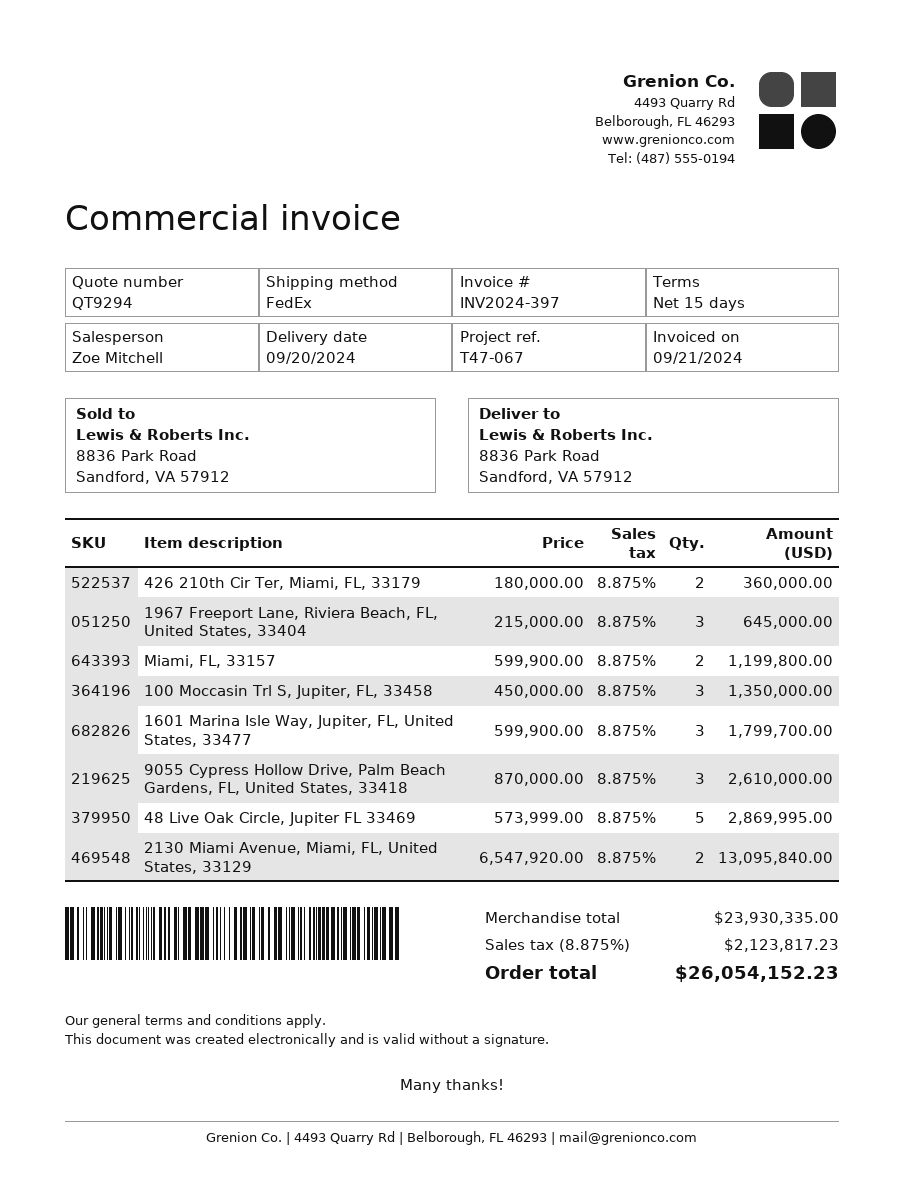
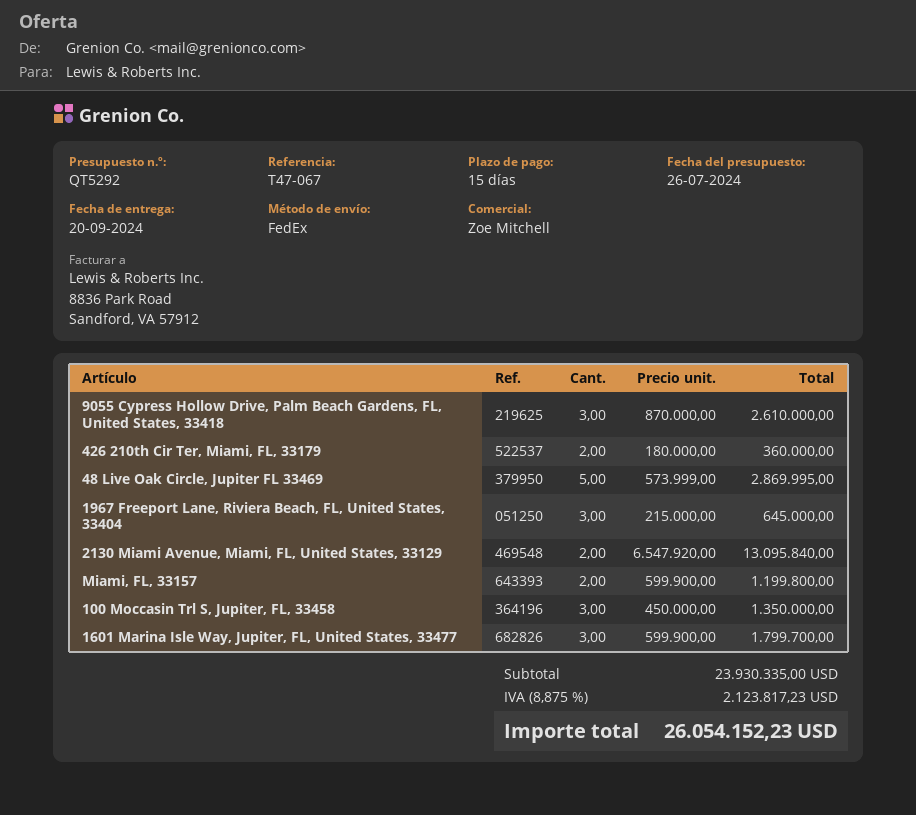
quote number: QT9294 -> QT5292

